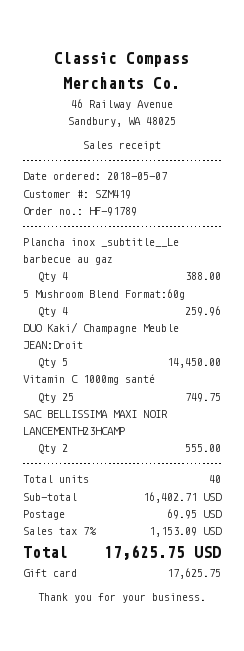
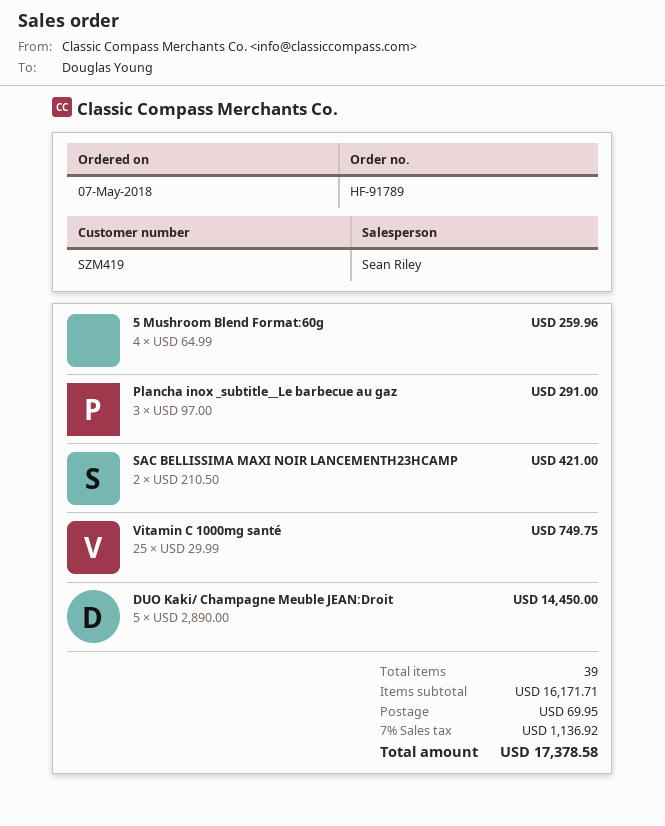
Plancha inox _subtitle__Le barbecue au gaz: 4 for 388.00 -> 3 for 291.00
SAC BELLISSIMA MAXI NOIR LANCEMENTH23HCAMP: 2 for 555.00 -> 2 for 421.00
total quantity: 40 -> 39
subtotal: 16402.71 -> 16171.71
tax: 7% = 1153.09 -> 7% = 1136.92
total: 17625.75 -> 17378.58

